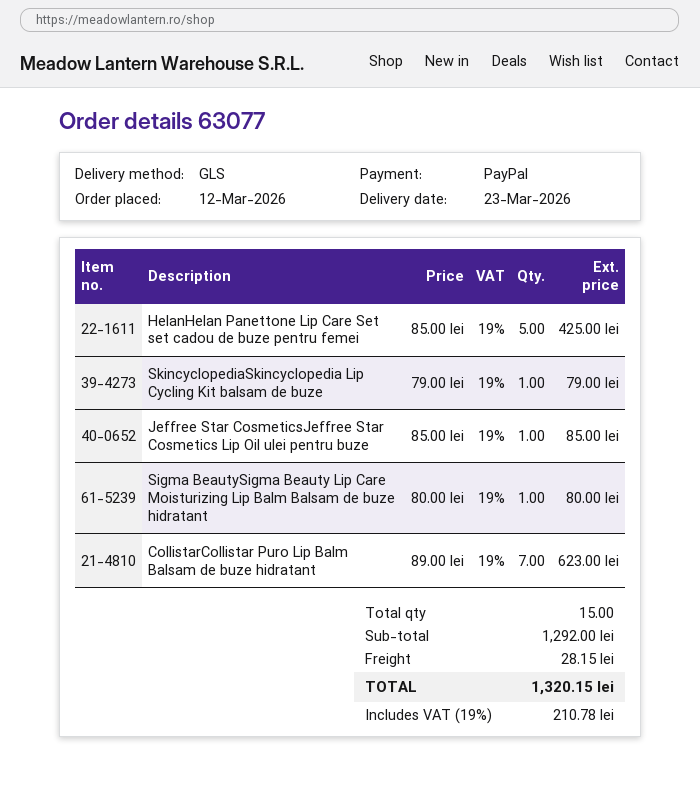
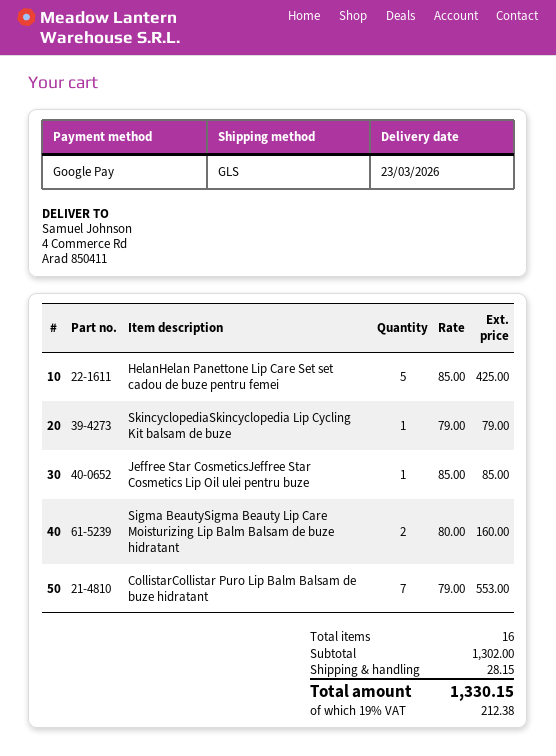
payment method: PayPal -> Google Pay
Sigma BeautySigma Beauty Lip Care Moisturizing Lip Balm Balsam de buze hidratant: 1 x 80.00 = 80.00 -> 2 x 80.00 = 160.00
CollistarCollistar Puro Lip Balm Balsam de buze hidratant: 7 x 89.00 = 623.00 -> 7 x 79.00 = 553.00
total quantity: 15 -> 16
subtotal: 1292.00 -> 1302.00
tax: 19% = 210.78 -> 19% = 212.38
total: 1320.15 -> 1330.15

